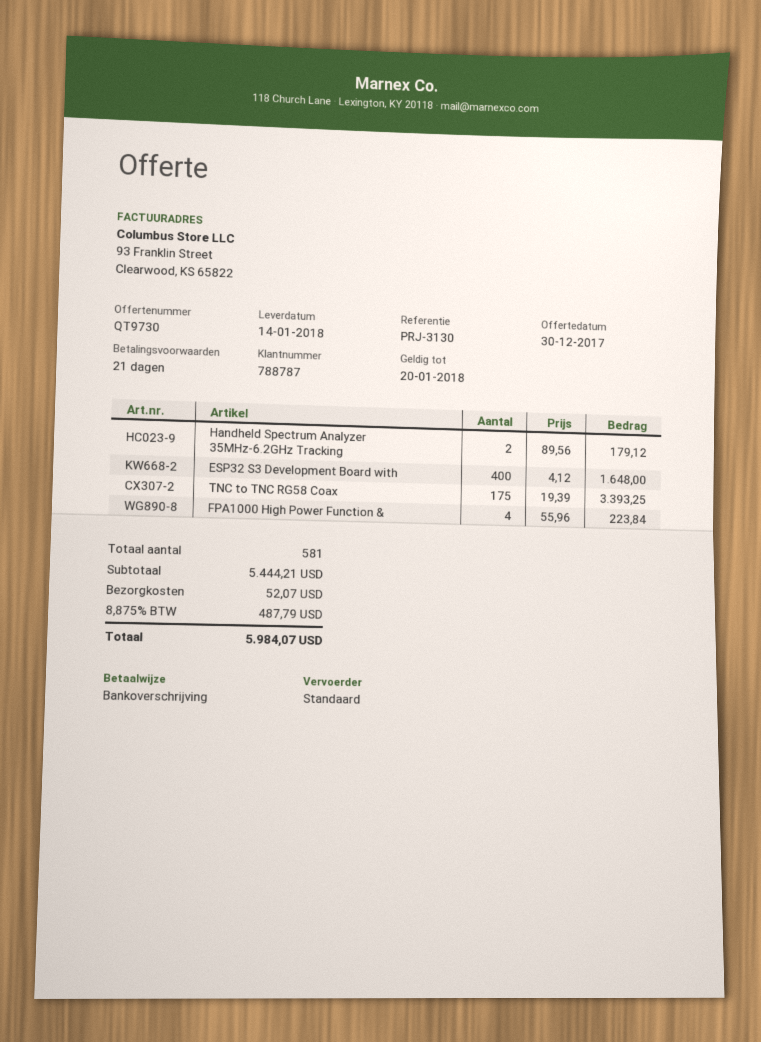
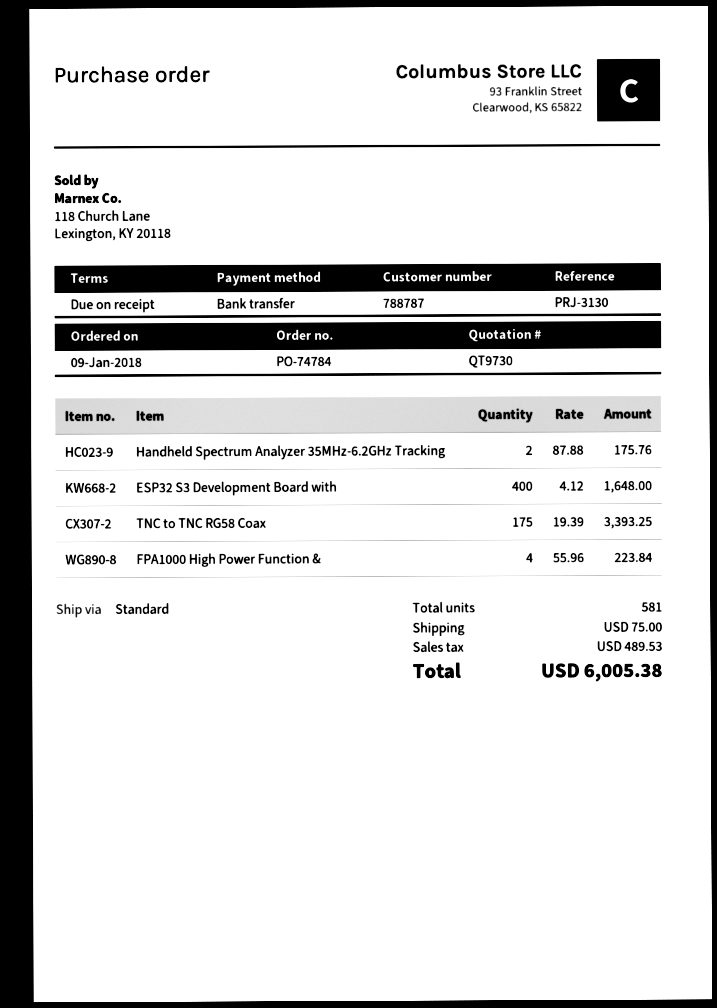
payment terms: 21 days -> on receipt
Handheld Spectrum Analyzer 35MHz-6.2GHz Tracking: 2 x 89.56 = 179.12 -> 2 x 87.88 = 175.76
shipping: 52.07 -> 75.00
tax: 487.79 -> 489.53
total: 5984.07 -> 6005.38

